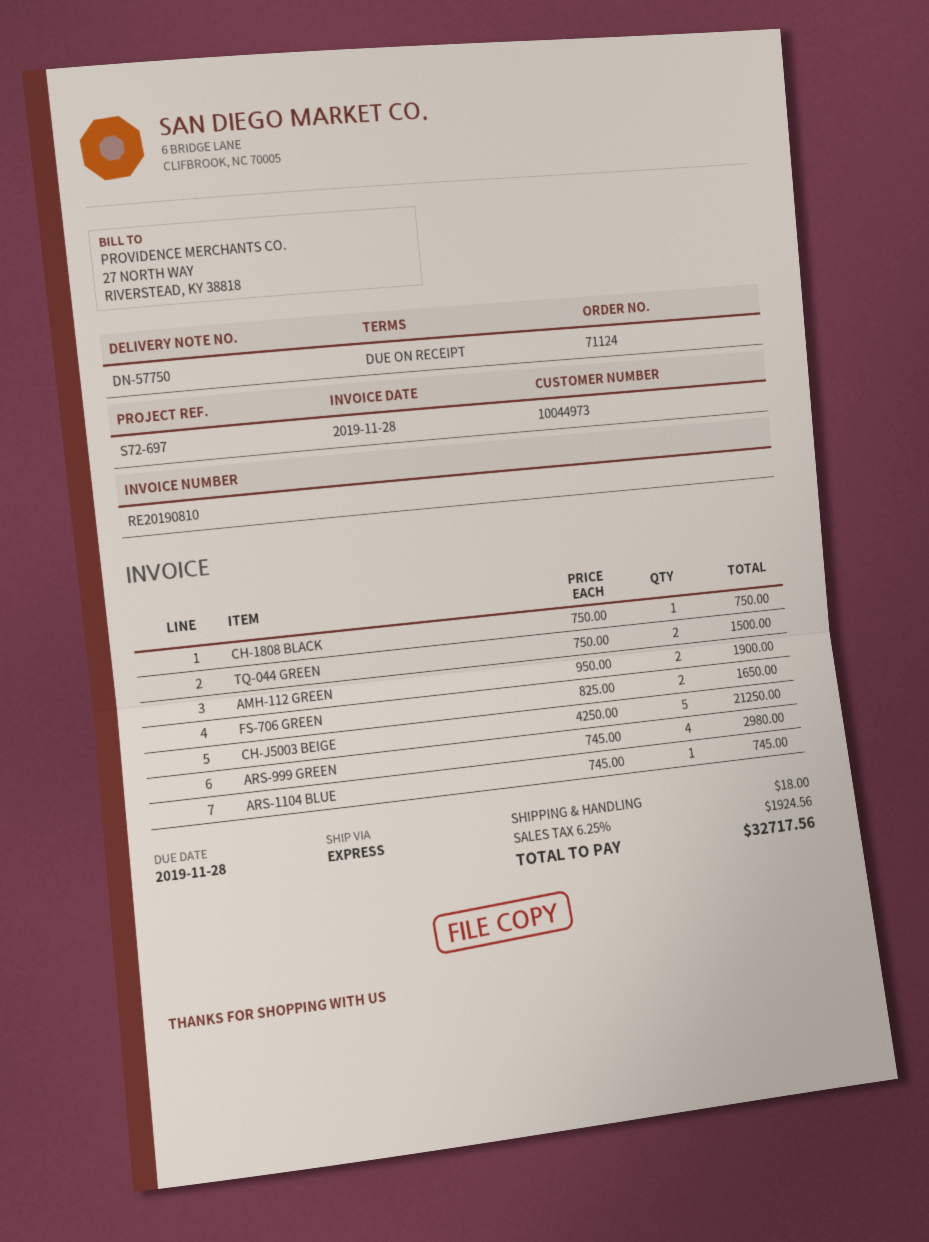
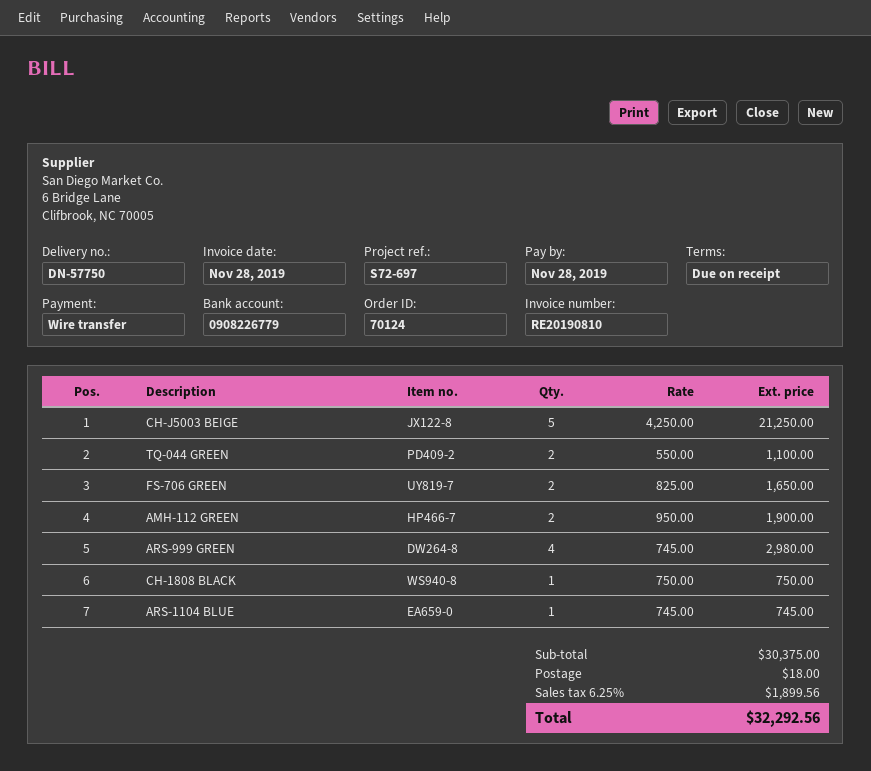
order number: 71124 -> 70124
TQ-044 GREEN: 2 x 750.00 = 1500.00 -> 2 x 550.00 = 1100.00
tax: 6.25% = 1924.56 -> 6.25% = 1899.56
total: 32717.56 -> 32292.56

